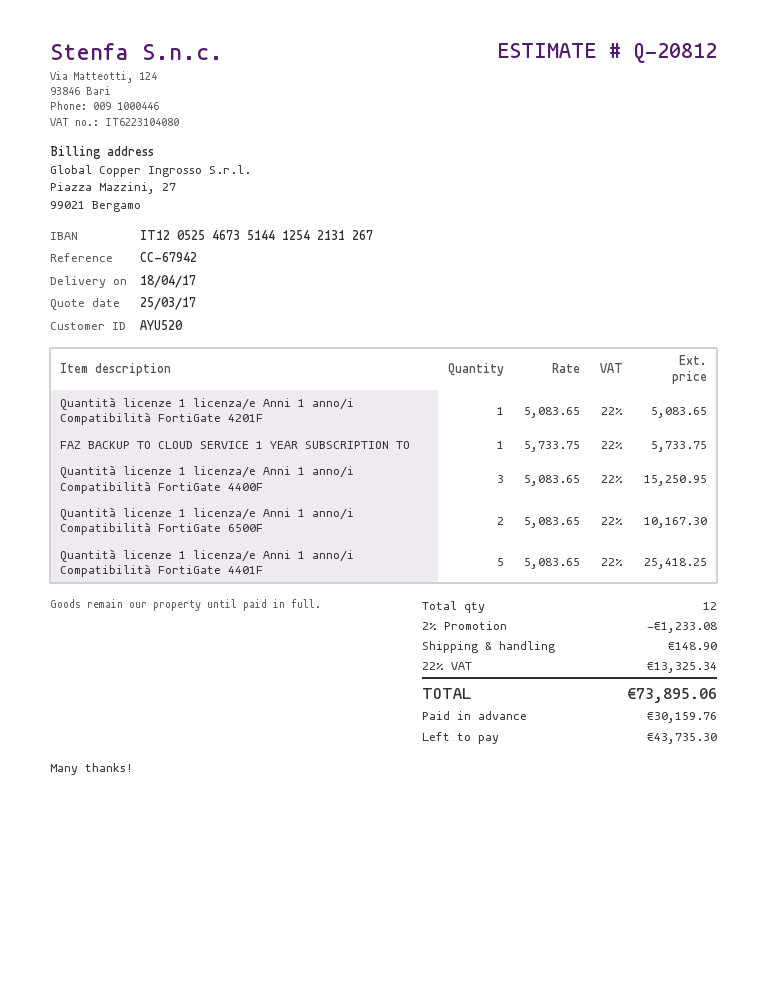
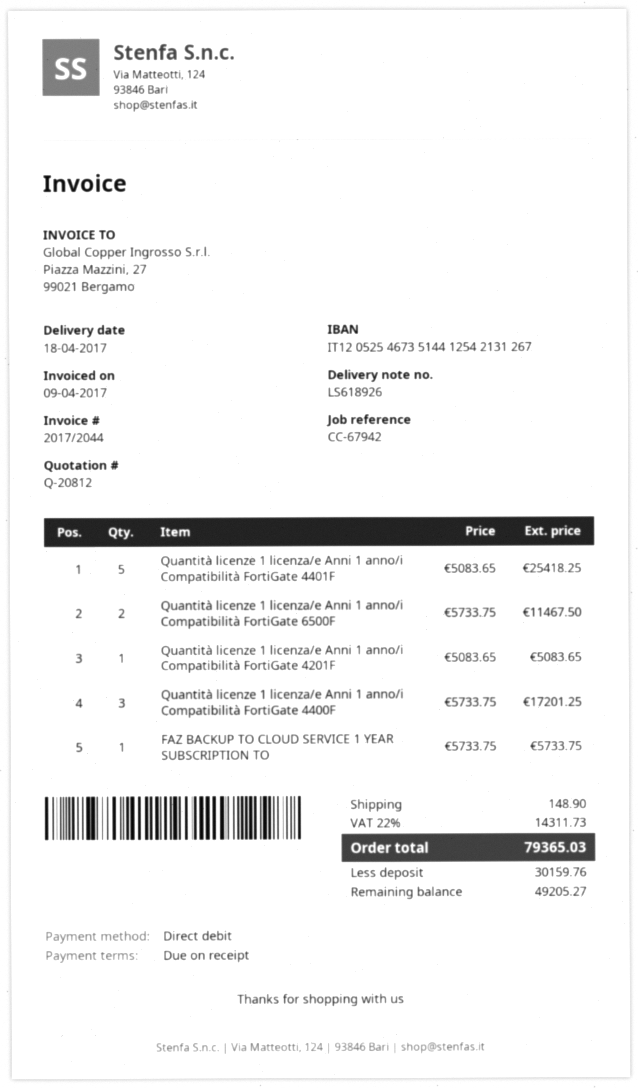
Quantità licenze 1 licenza/e Anni 1 anno/i Compatibilità FortiGate 4400F: 3 x 5083.65 = 15250.95 -> 3 x 5733.75 = 17201.25
Quantità licenze 1 licenza/e Anni 1 anno/i Compatibilità FortiGate 6500F: 2 x 5083.65 = 10167.30 -> 2 x 5733.75 = 11467.50
discount: 2% = 1233.08 -> none
tax: 22% = 13325.34 -> 22% = 14311.73
total: 73895.06 -> 79365.03
balance: 43735.30 -> 49205.27

